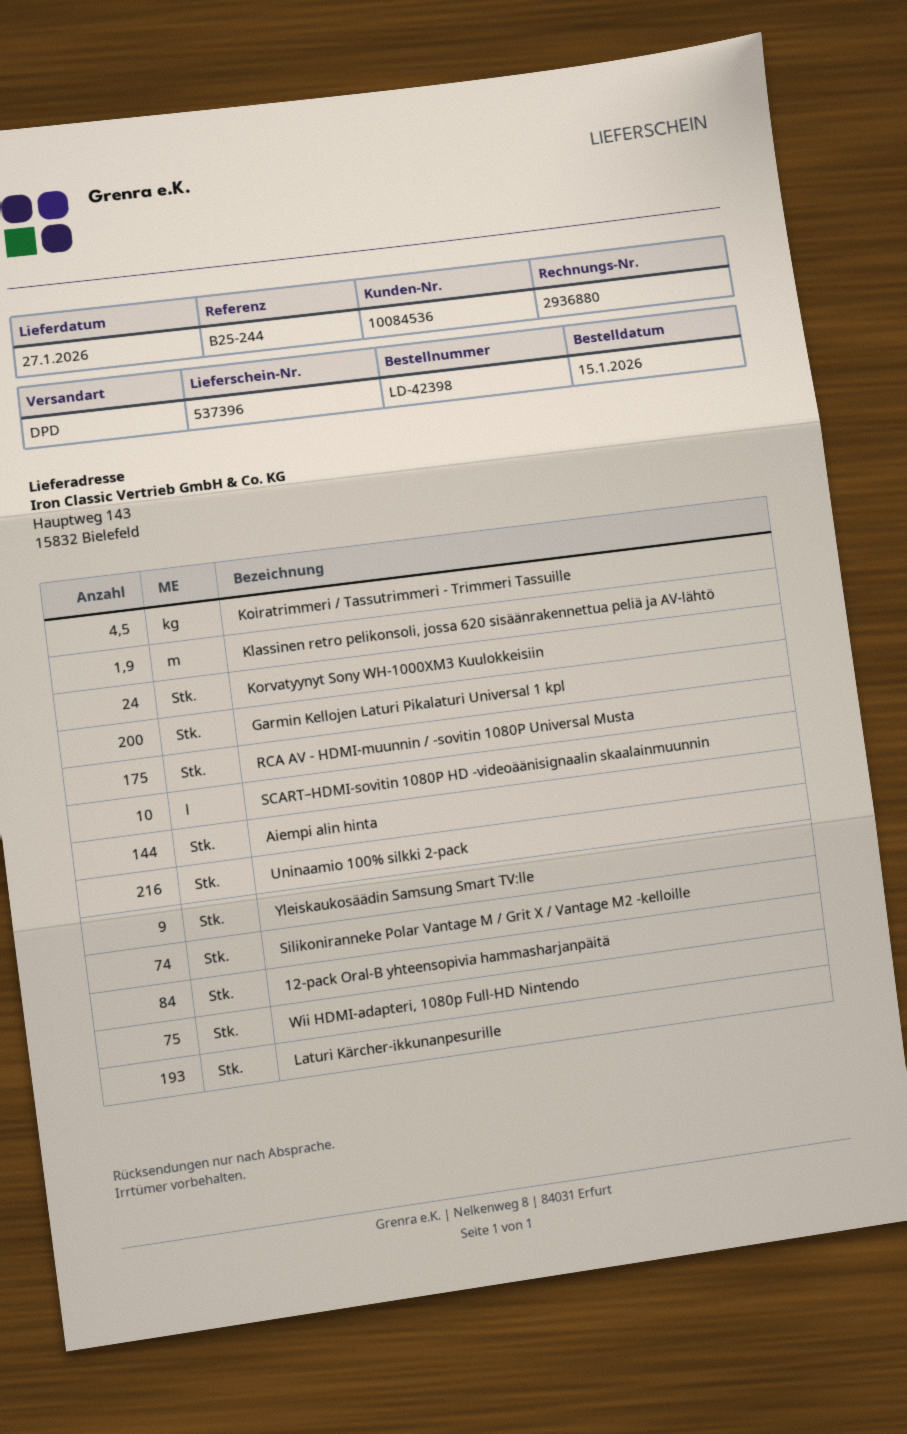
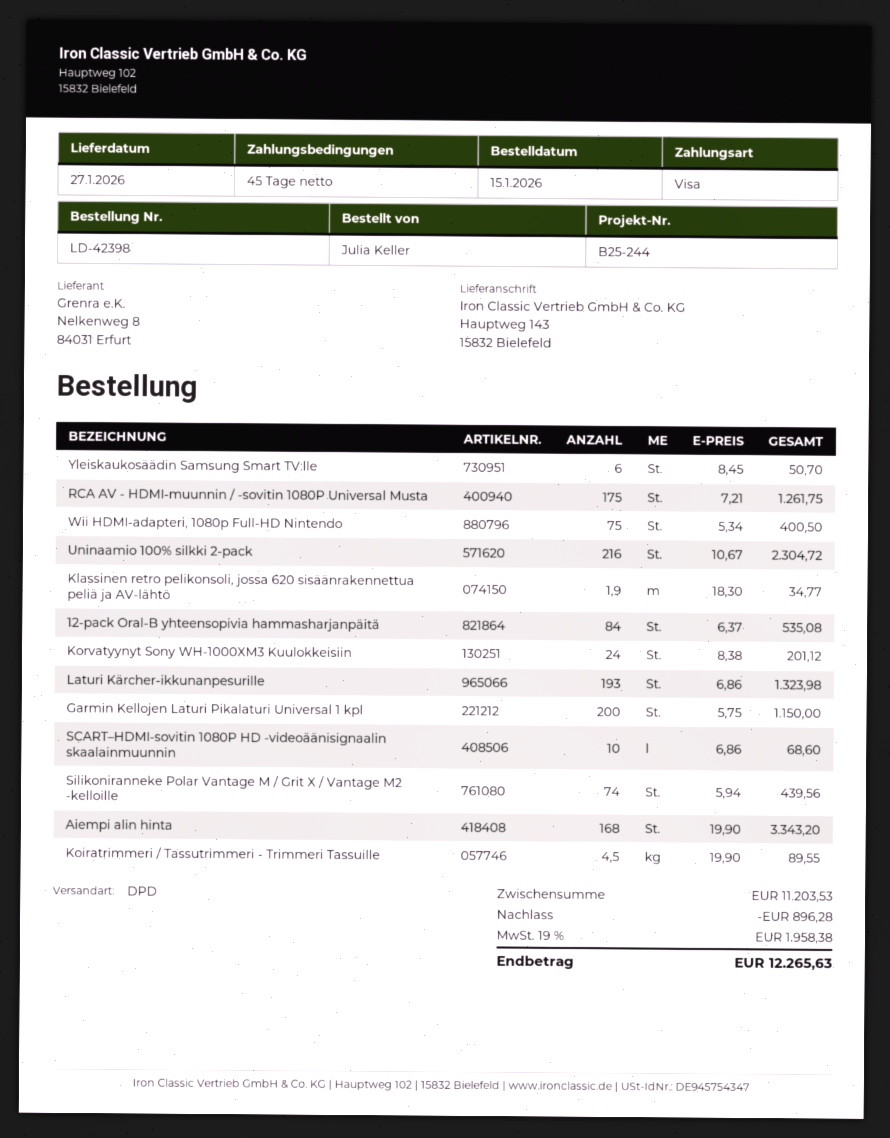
Aiempi alin hinta: 144 -> 168
Yleiskaukosäädin Samsung Smart TV:lle: 9 -> 6

